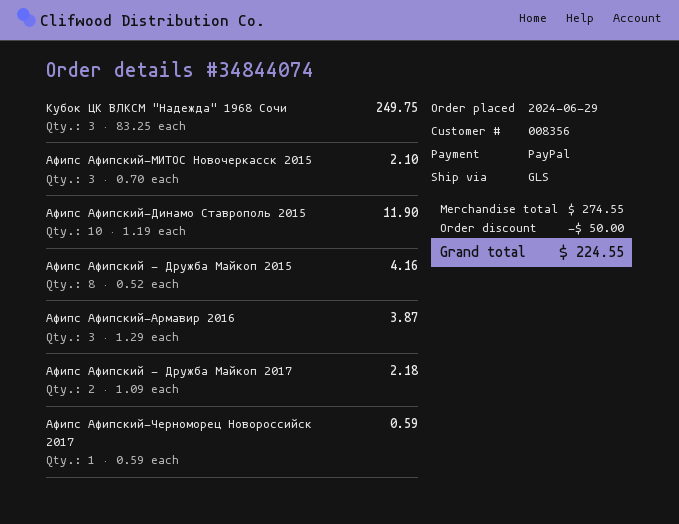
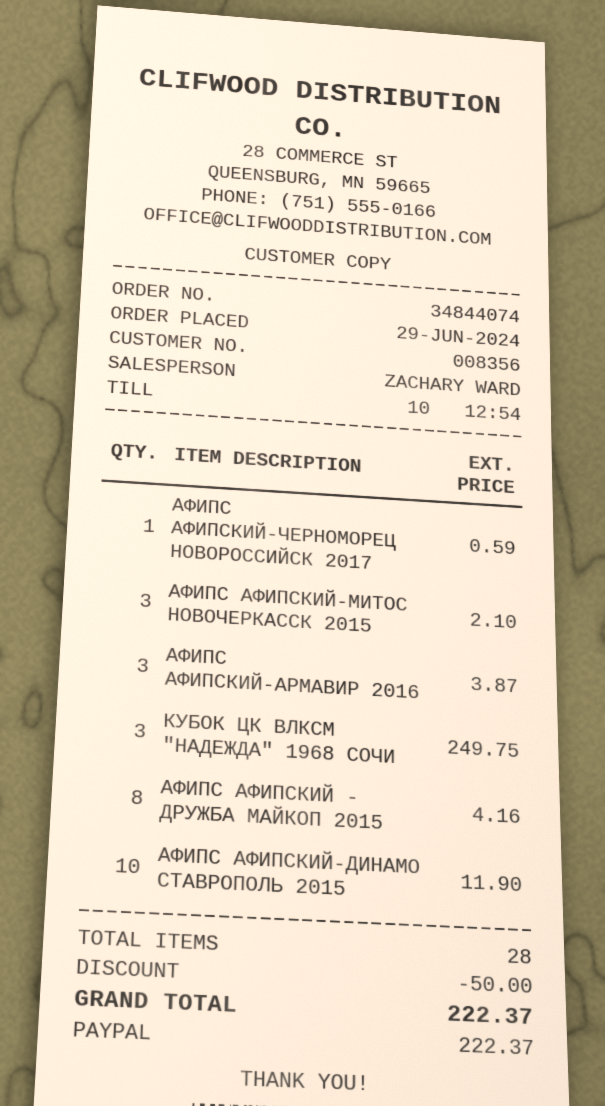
Афипс Афипский - Дружба Майкоп 2017: 2 for 2.18 -> none
total: 224.55 -> 222.37

